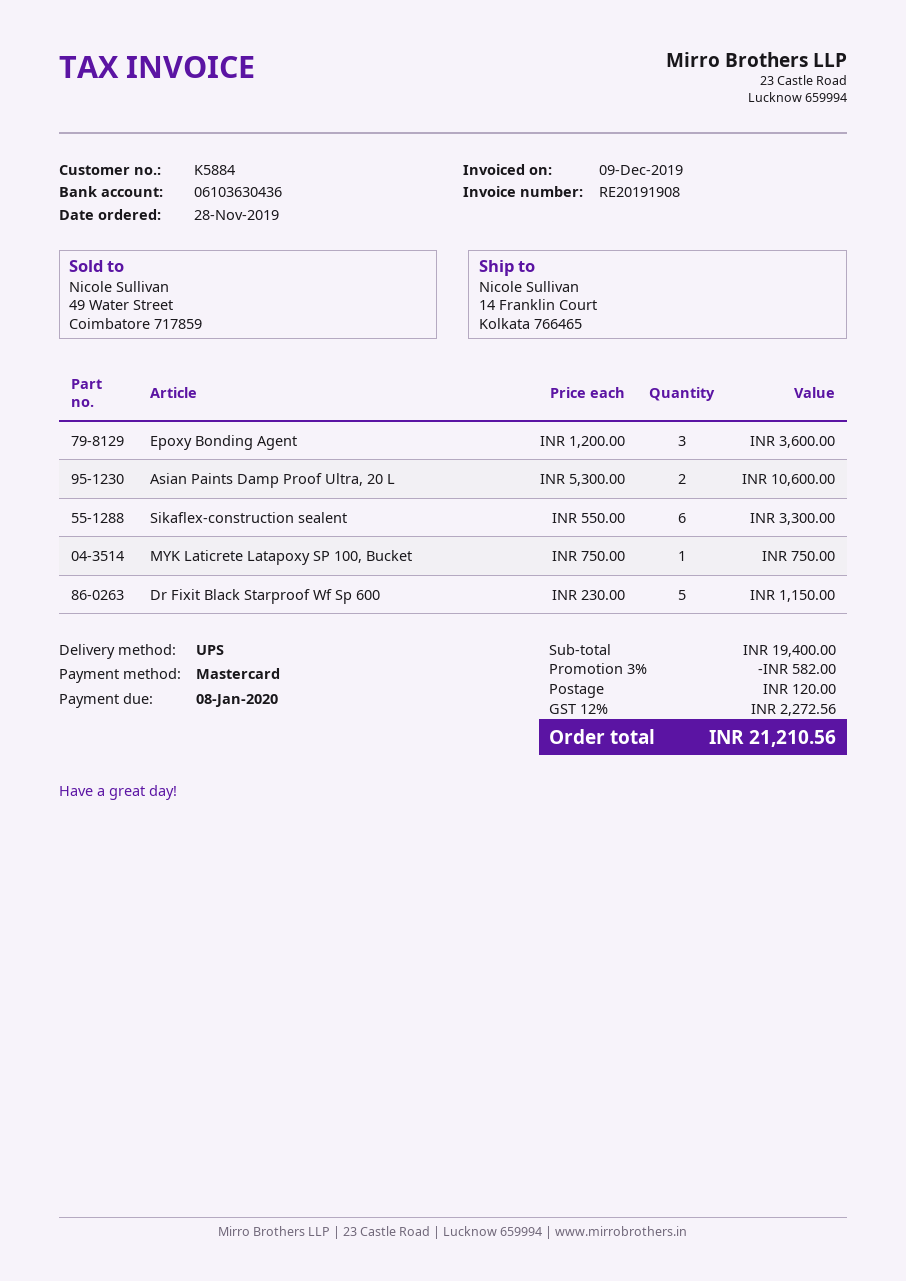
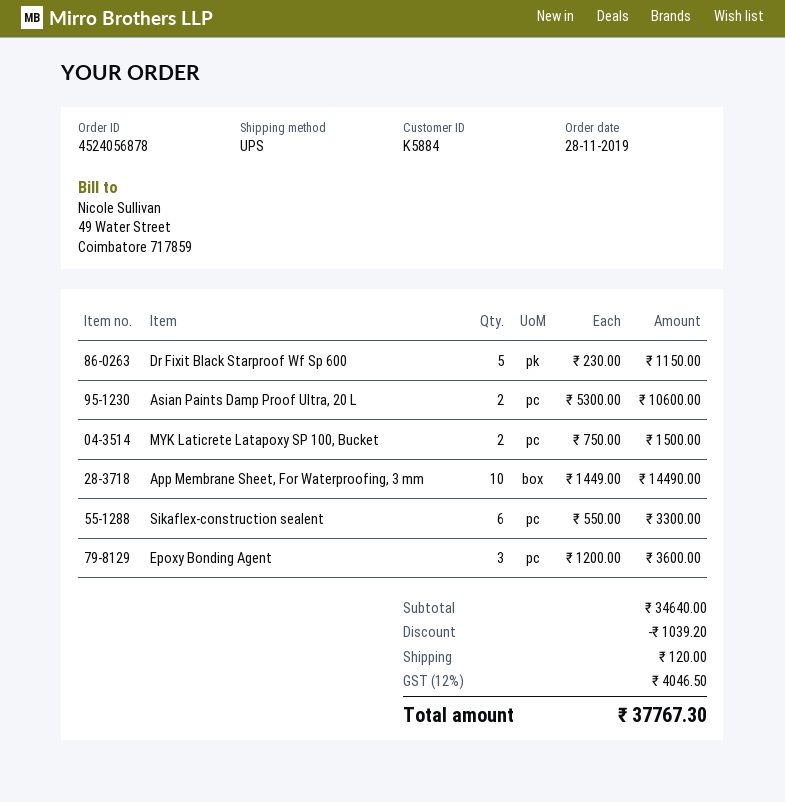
MYK Laticrete Latapoxy SP 100, Bucket: 1 x 750.00 = 750.00 -> 2 x 750.00 = 1500.00
App Membrane Sheet, For Waterproofing, 3 mm: none -> 10 x 1449.00 = 14490.00
subtotal: 19400.00 -> 34640.00
discount: 582.00 -> 1039.20
tax: 12% = 2272.56 -> 12% = 4046.50
total: 21210.56 -> 37767.30

